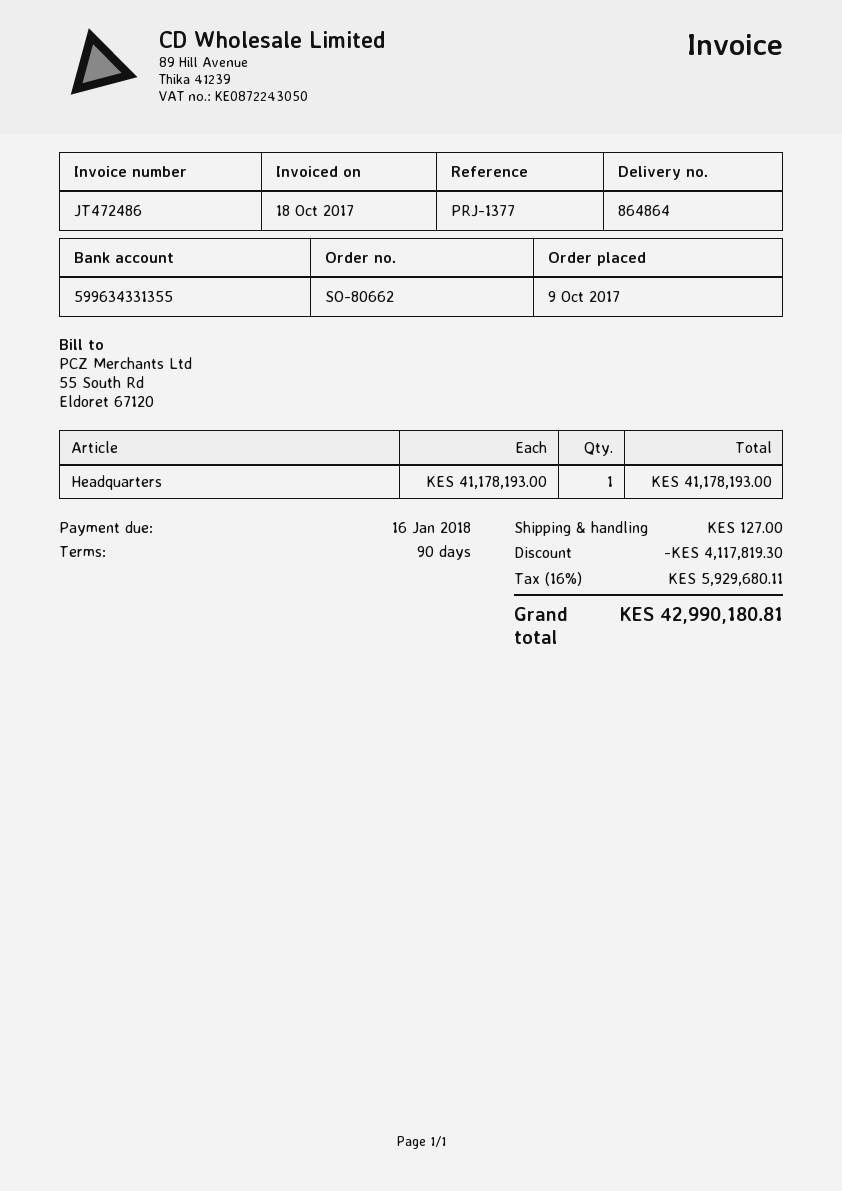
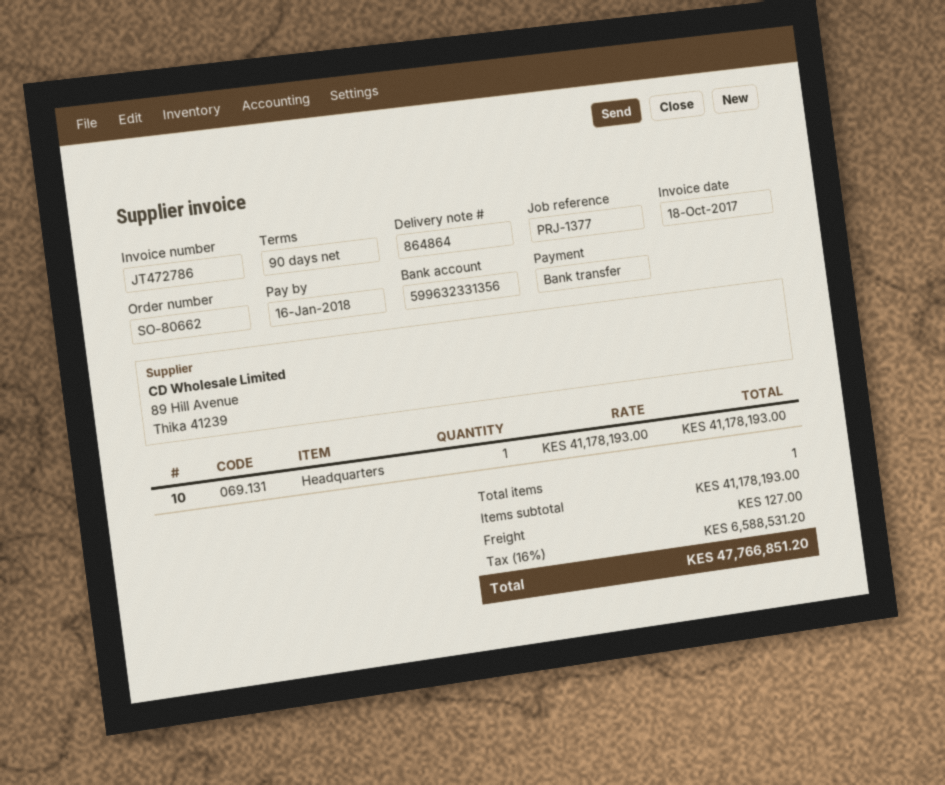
invoice number: JT472486 -> JT472786
bank account: 599634331355 -> 599632331356
discount: 4117819.30 -> none
tax: 16% = 5929680.11 -> 16% = 6588531.20
total: 42990180.81 -> 47766851.20

